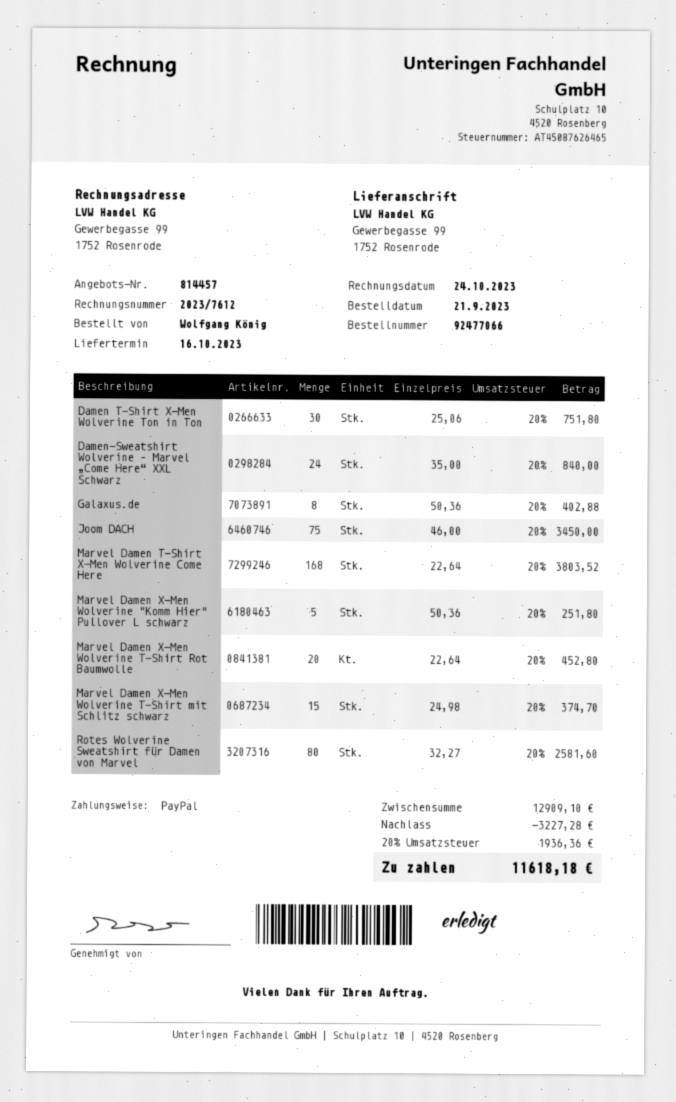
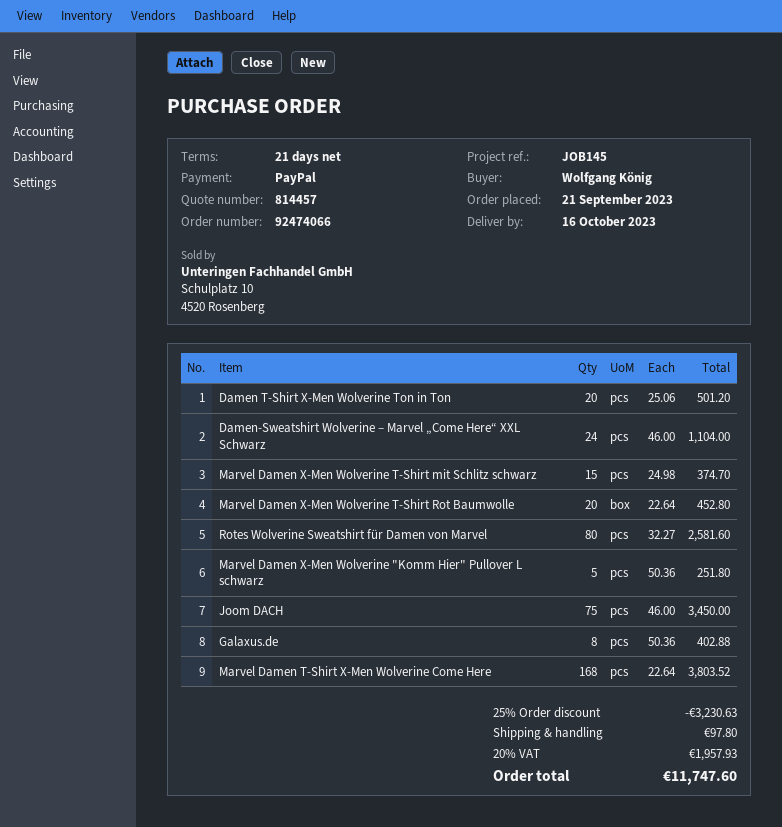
order number: 92477066 -> 92474066
Damen T-Shirt X-Men Wolverine Ton in Ton: 30 x 25.06 = 751.80 -> 20 x 25.06 = 501.20
Damen‑Sweatshirt Wolverine – Marvel „Come Here“ XXL Schwarz: 24 x 35.00 = 840.00 -> 24 x 46.00 = 1104.00
discount: 3227.28 -> 3230.63
shipping: none -> 97.80
tax: 20% = 1936.36 -> 20% = 1957.93
total: 11618.18 -> 11747.60

